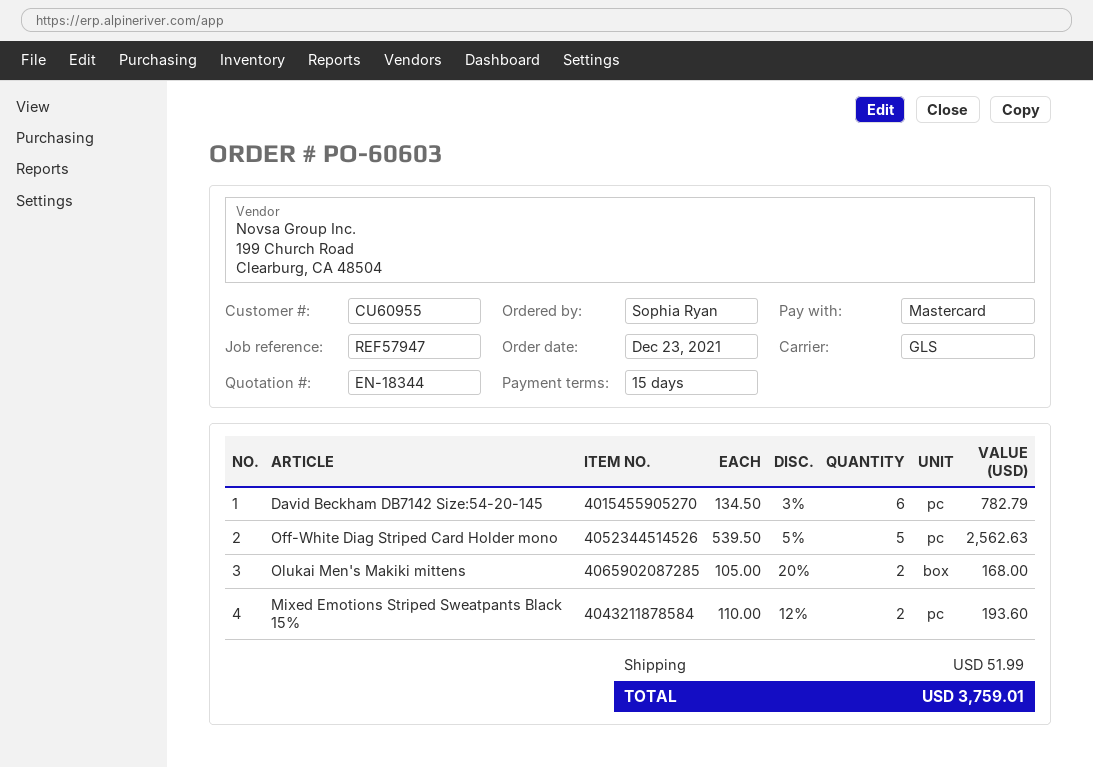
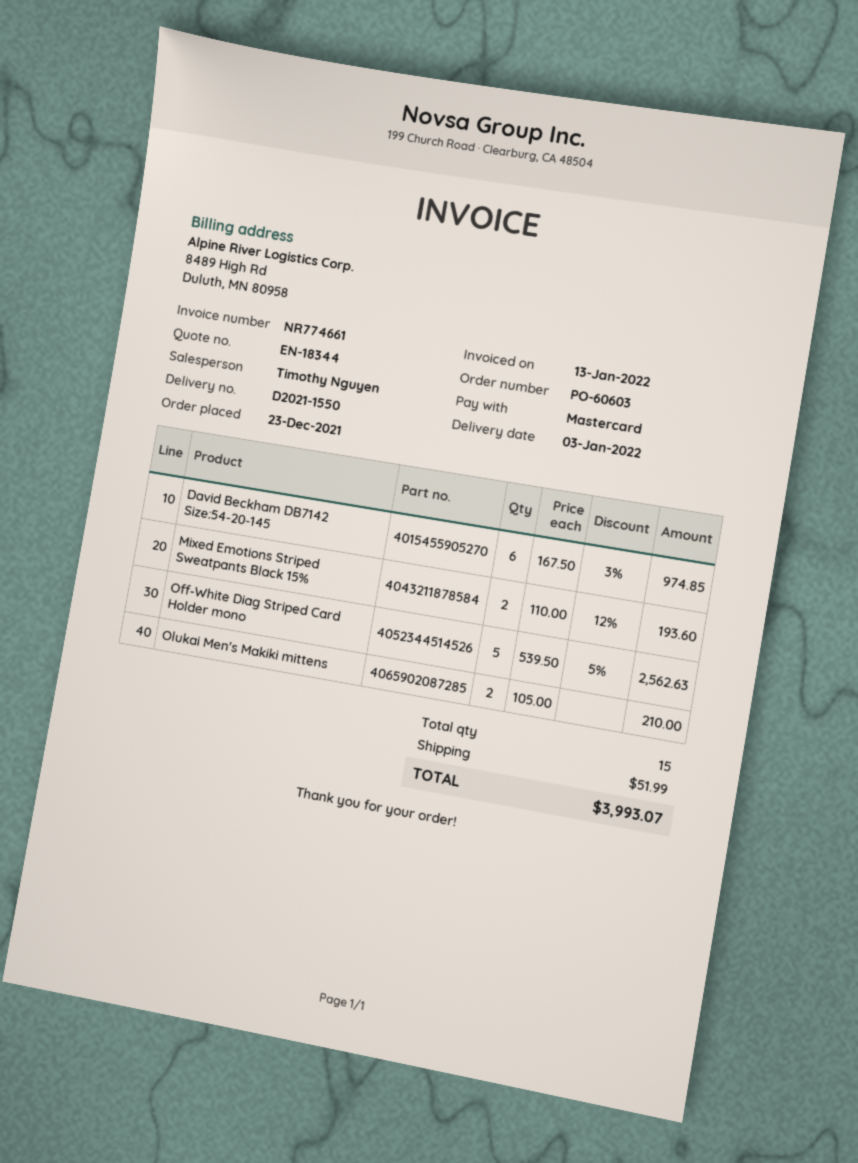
David Beckham DB7142 Size:54-20-145: 6 x 134.50 - 3% = 782.79 -> 6 x 167.50 - 3% = 974.85
Olukai Men's Makiki mittens: 2 x 105.00 - 20% = 168.00 -> 2 x 105.00 = 210.00
total: 3759.01 -> 3993.07

